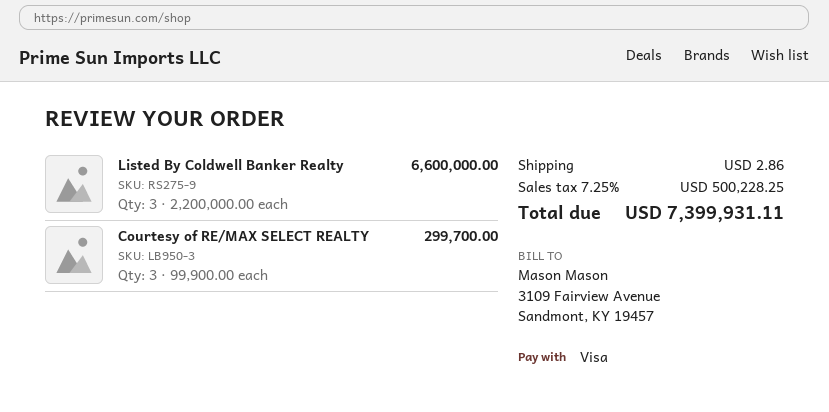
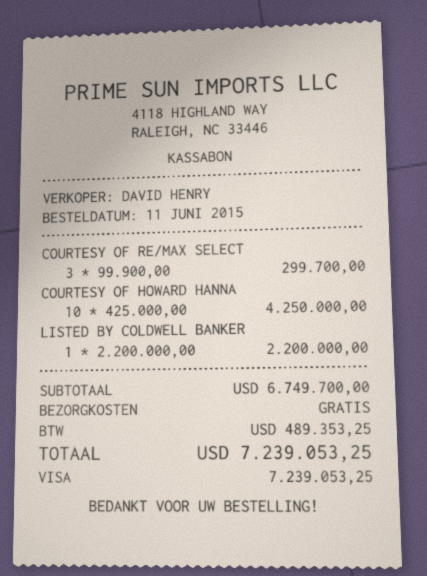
Listed By Coldwell Banker Realty: 3 x 2200000.00 = 6600000.00 -> 1 x 2200000.00 = 2200000.00
COURTESY OF HOWARD HANNA: none -> 10 x 425000.00 = 4250000.00
shipping: 2.86 -> 0.00
tax: 500228.25 -> 489353.25
total: 7399931.11 -> 7239053.25

